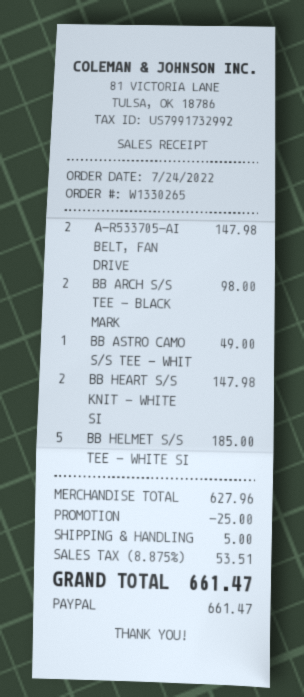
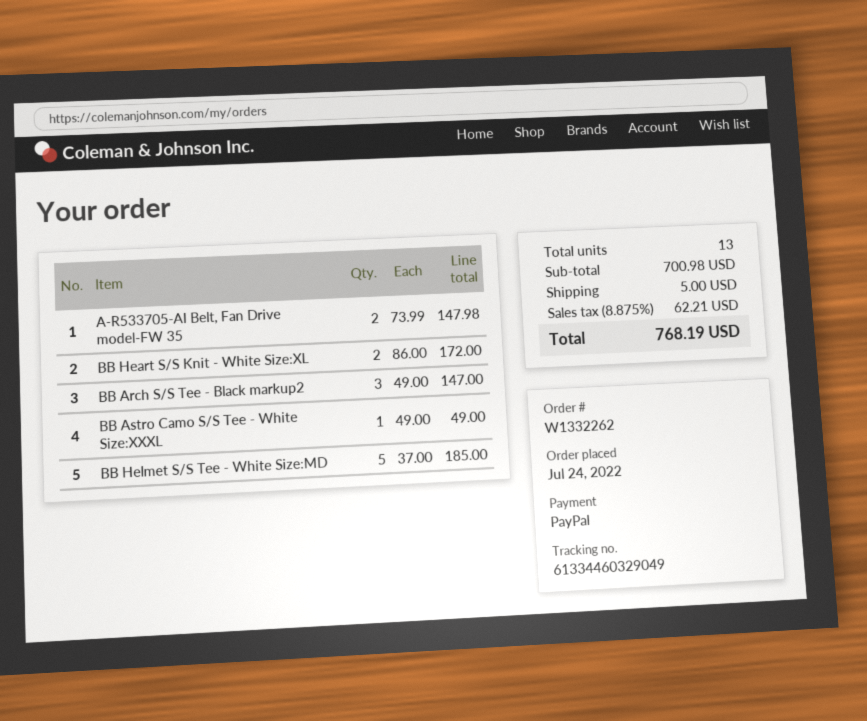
order number: W1330265 -> W1332262
BB ARCH S/S TEE - BLACK MARK: 2 for 98.00 -> 3 for 147.00
BB HEART S/S KNIT - WHITE SI: 2 for 147.98 -> 2 for 172.00
subtotal: 627.96 -> 700.98
discount: 25.00 -> none
tax: 8.875% = 53.51 -> 8.875% = 62.21
total: 661.47 -> 768.19

